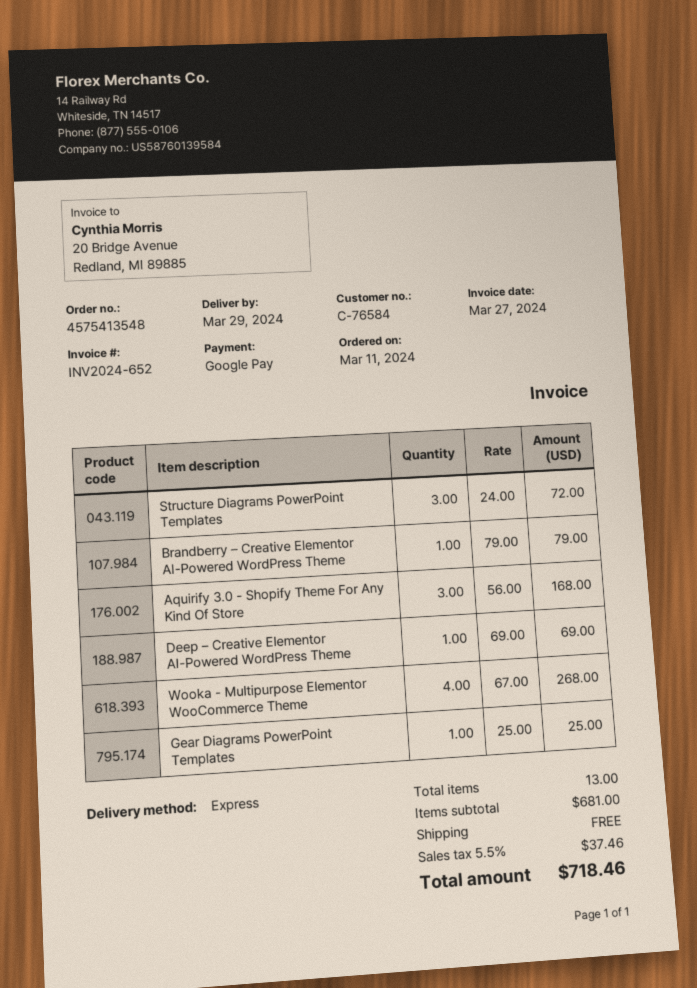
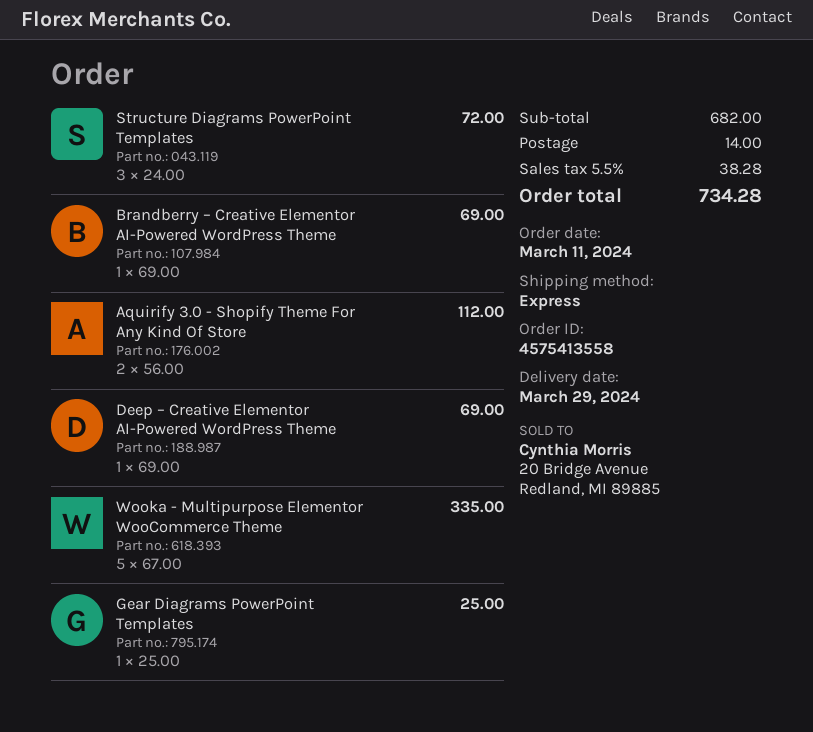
order number: 4575413548 -> 4575413558
Brandberry – Creative Elementor AI-Powered WordPress Theme: 1 x 79.00 = 79.00 -> 1 x 69.00 = 69.00
Aquirify 3.0 - Shopify Theme For Any Kind Of Store: 3 x 56.00 = 168.00 -> 2 x 56.00 = 112.00
Wooka - Multipurpose Elementor WooCommerce Theme: 4 x 67.00 = 268.00 -> 5 x 67.00 = 335.00
subtotal: 681.00 -> 682.00
shipping: 0.00 -> 14.00
tax: 5.5% = 37.46 -> 5.5% = 38.28
total: 718.46 -> 734.28

